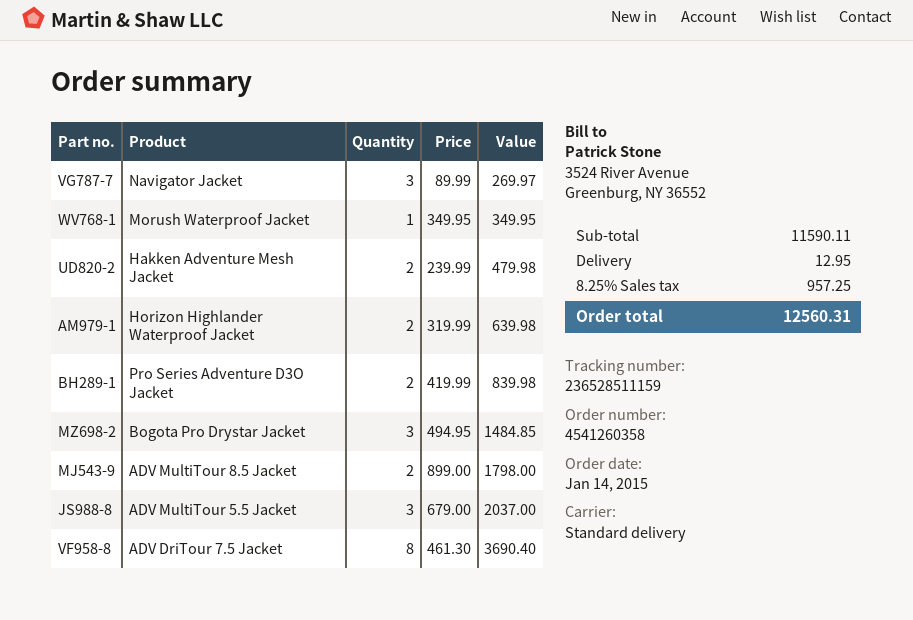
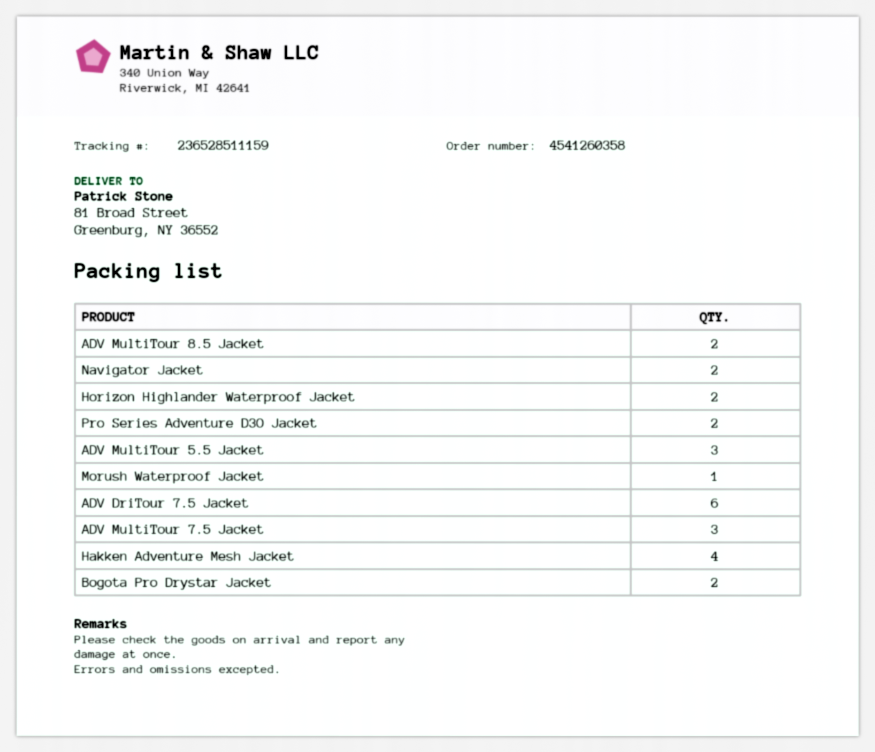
Navigator Jacket: 3 -> 2
Hakken Adventure Mesh Jacket: 2 -> 4
Bogota Pro Drystar Jacket: 3 -> 2
ADV DriTour 7.5 Jacket: 8 -> 6
ADV MultiTour 7.5 Jacket: none -> 3

